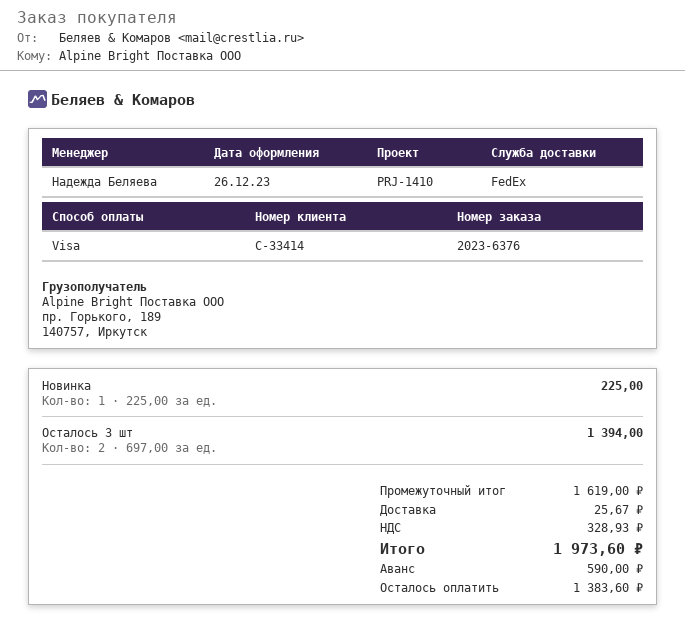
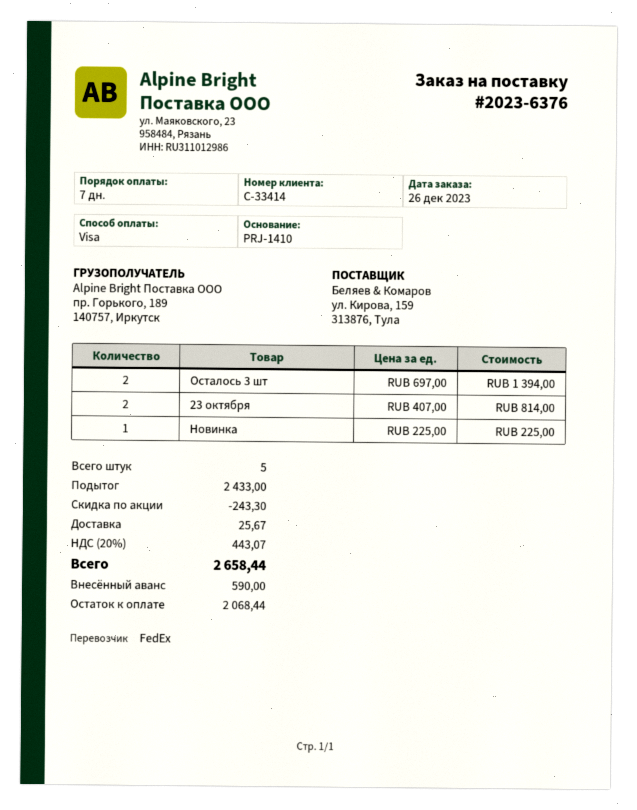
23 октября: none -> 2 x 407.00 = 814.00
subtotal: 1619.00 -> 2433.00
discount: none -> 243.30
tax: 328.93 -> 443.07
total: 1973.60 -> 2658.44
balance: 1383.60 -> 2068.44

